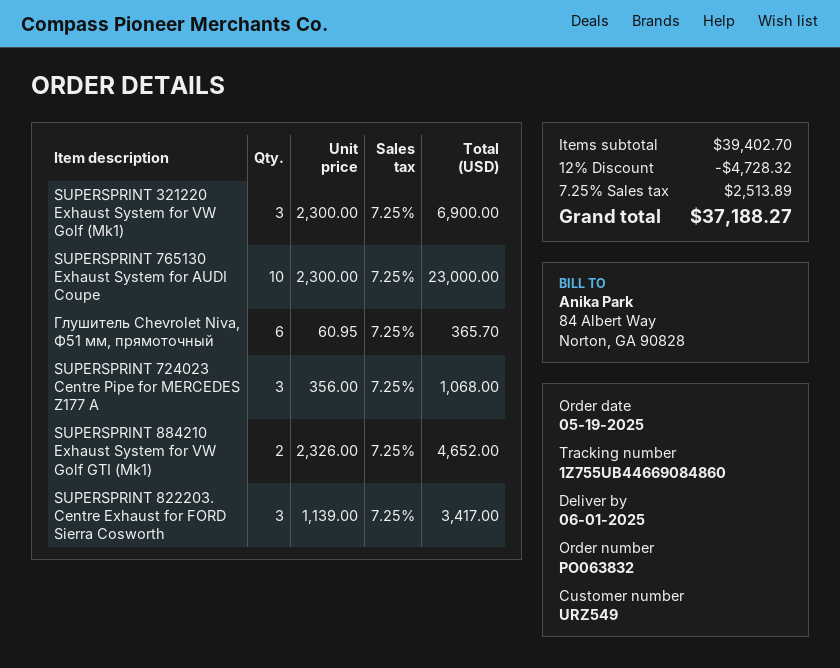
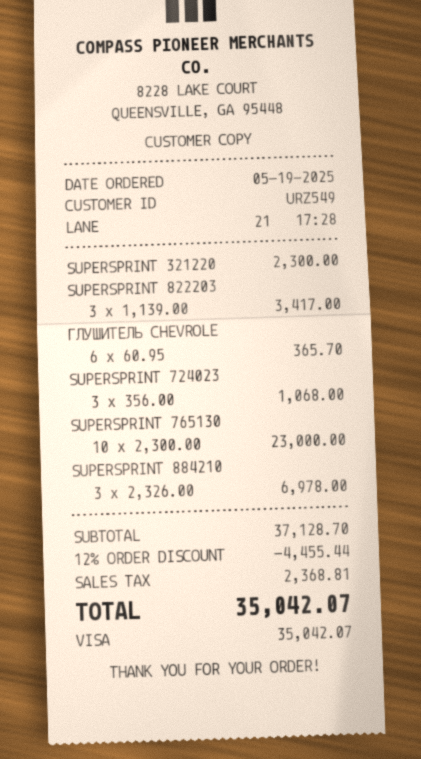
SUPERSPRINT 321220 Exhaust System for VW Golf (Mk1): 3 x 2300.00 = 6900.00 -> 1 x 2300.00 = 2300.00
SUPERSPRINT 884210 Exhaust System for VW Golf GTI (Mk1): 2 x 2326.00 = 4652.00 -> 3 x 2326.00 = 6978.00
subtotal: 39402.70 -> 37128.70
discount: 12% = 4728.32 -> 12% = 4455.44
tax: 2513.89 -> 2368.81
total: 37188.27 -> 35042.07

